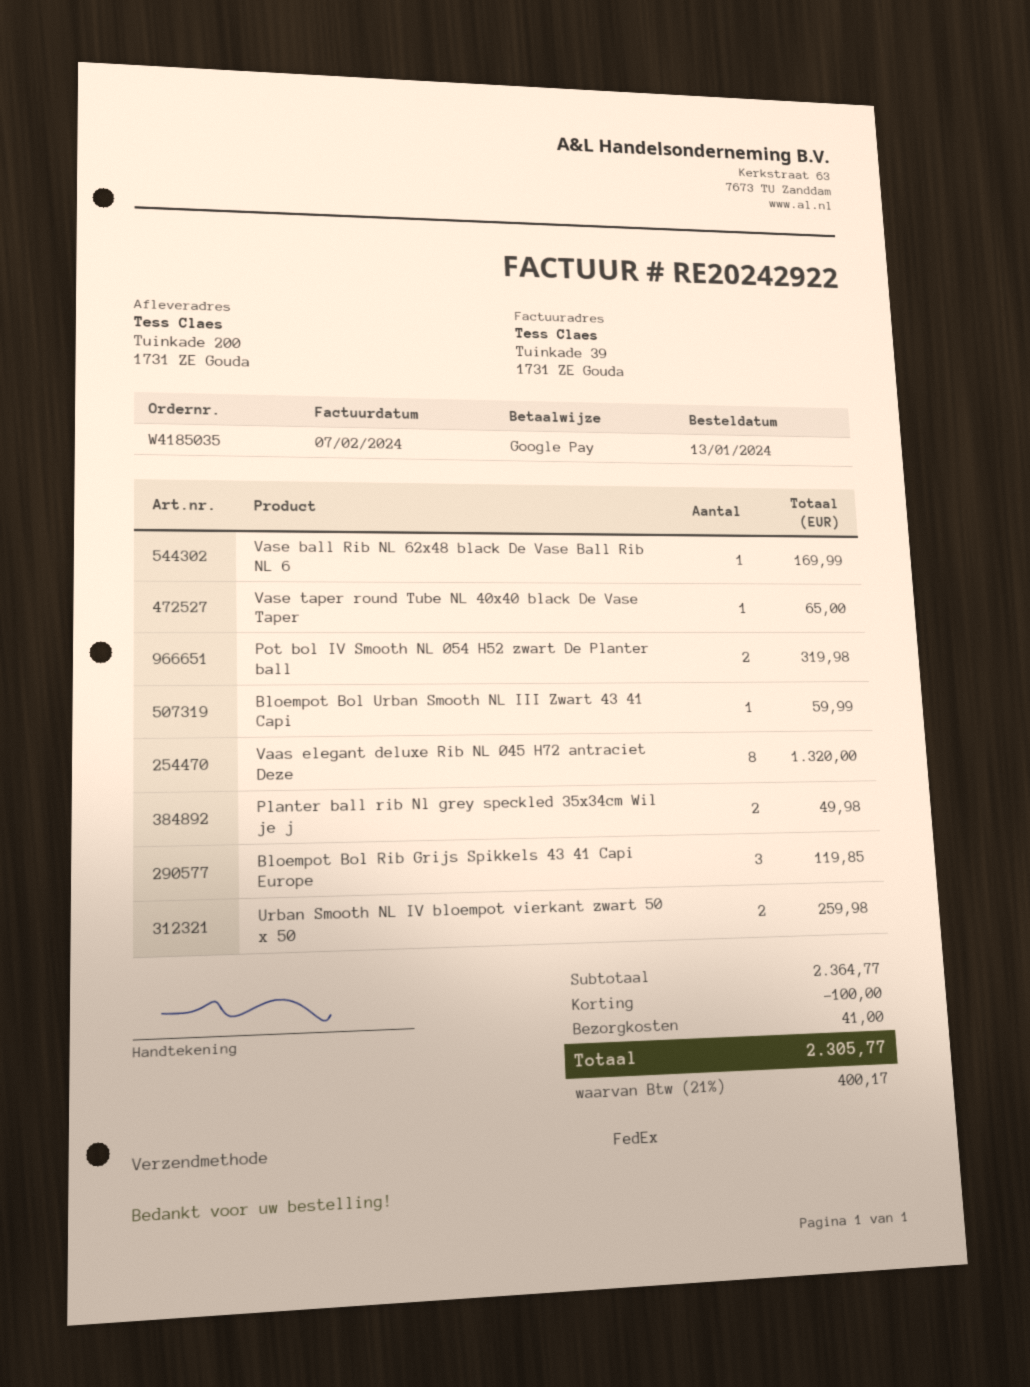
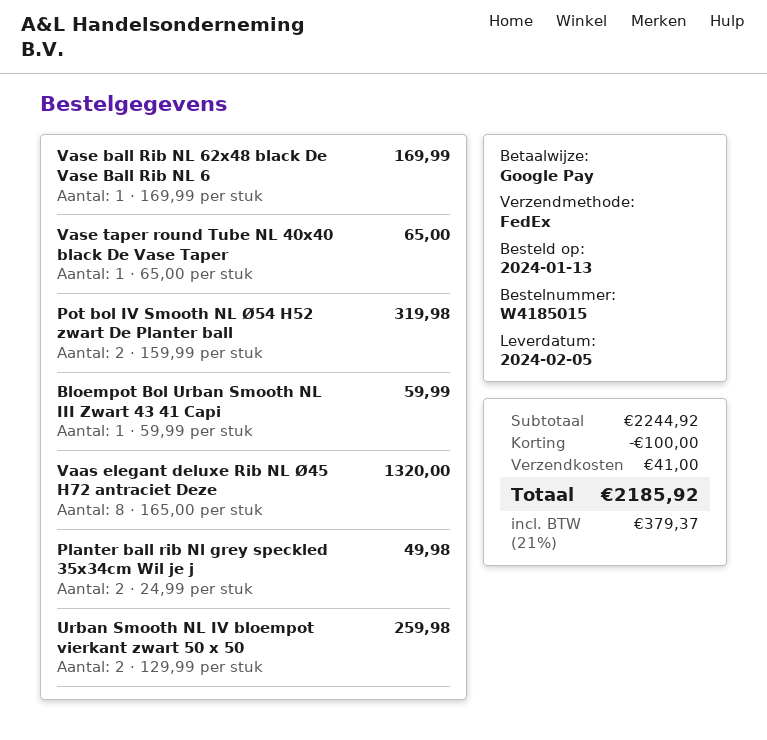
order number: W4185035 -> W4185015
Bloempot Bol Rib Grijs Spikkels 43 41 Capi Europe: 3 for 119.85 -> none
subtotal: 2364.77 -> 2244.92
tax: 21% = 400.17 -> 21% = 379.37
total: 2305.77 -> 2185.92

